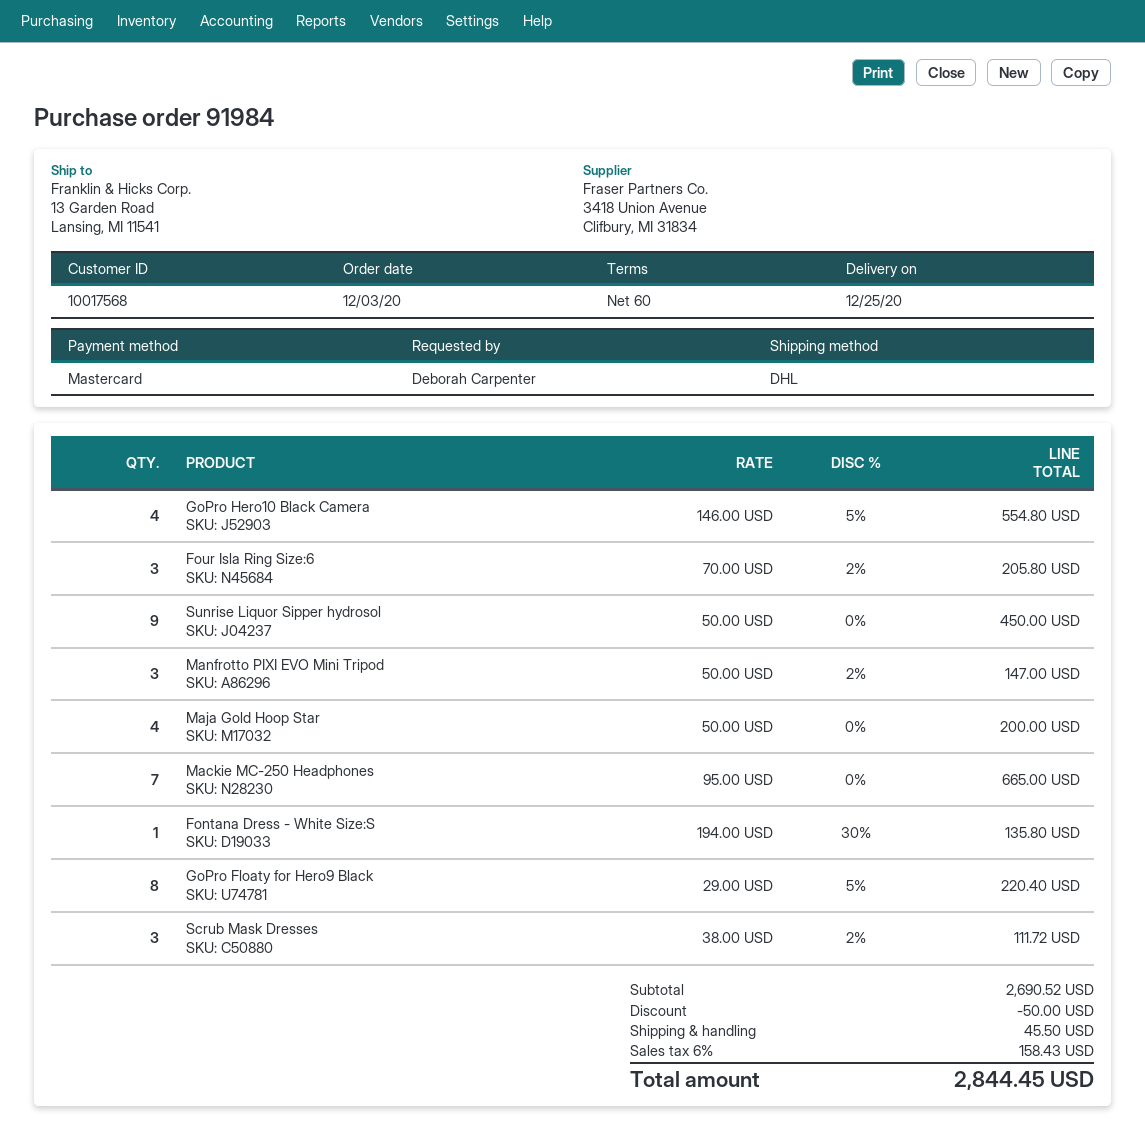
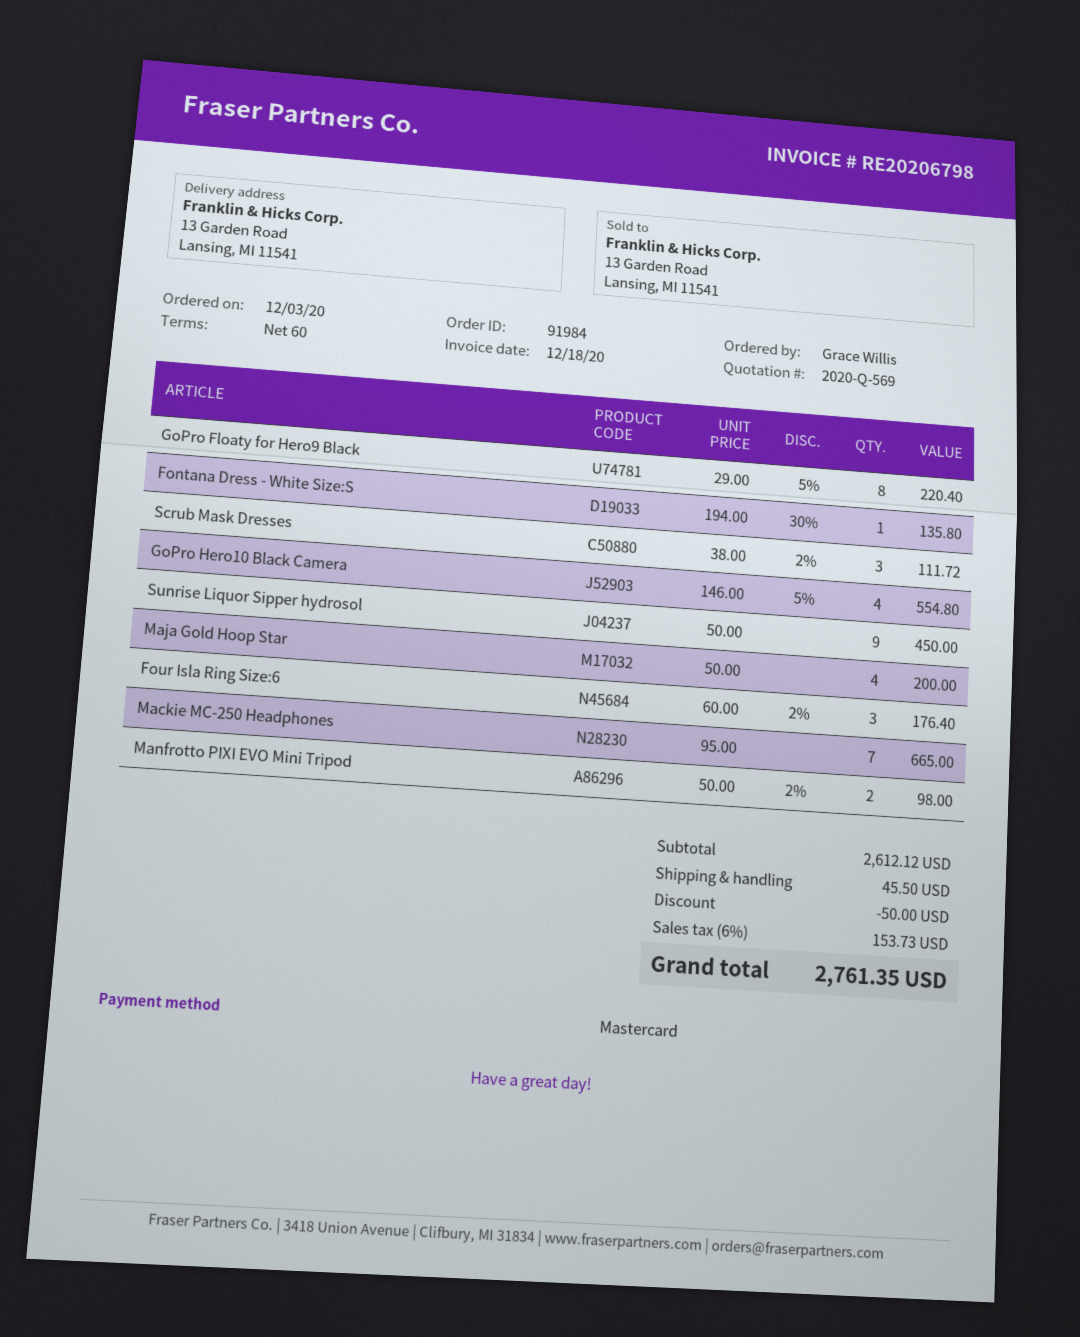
ordered by: Deborah Carpenter -> Grace Willis
Four Isla Ring Size:6: 3 x 70.00 - 2% = 205.80 -> 3 x 60.00 - 2% = 176.40
Manfrotto PIXI EVO Mini Tripod: 3 x 50.00 - 2% = 147.00 -> 2 x 50.00 - 2% = 98.00
subtotal: 2690.52 -> 2612.12
tax: 6% = 158.43 -> 6% = 153.73
total: 2844.45 -> 2761.35

